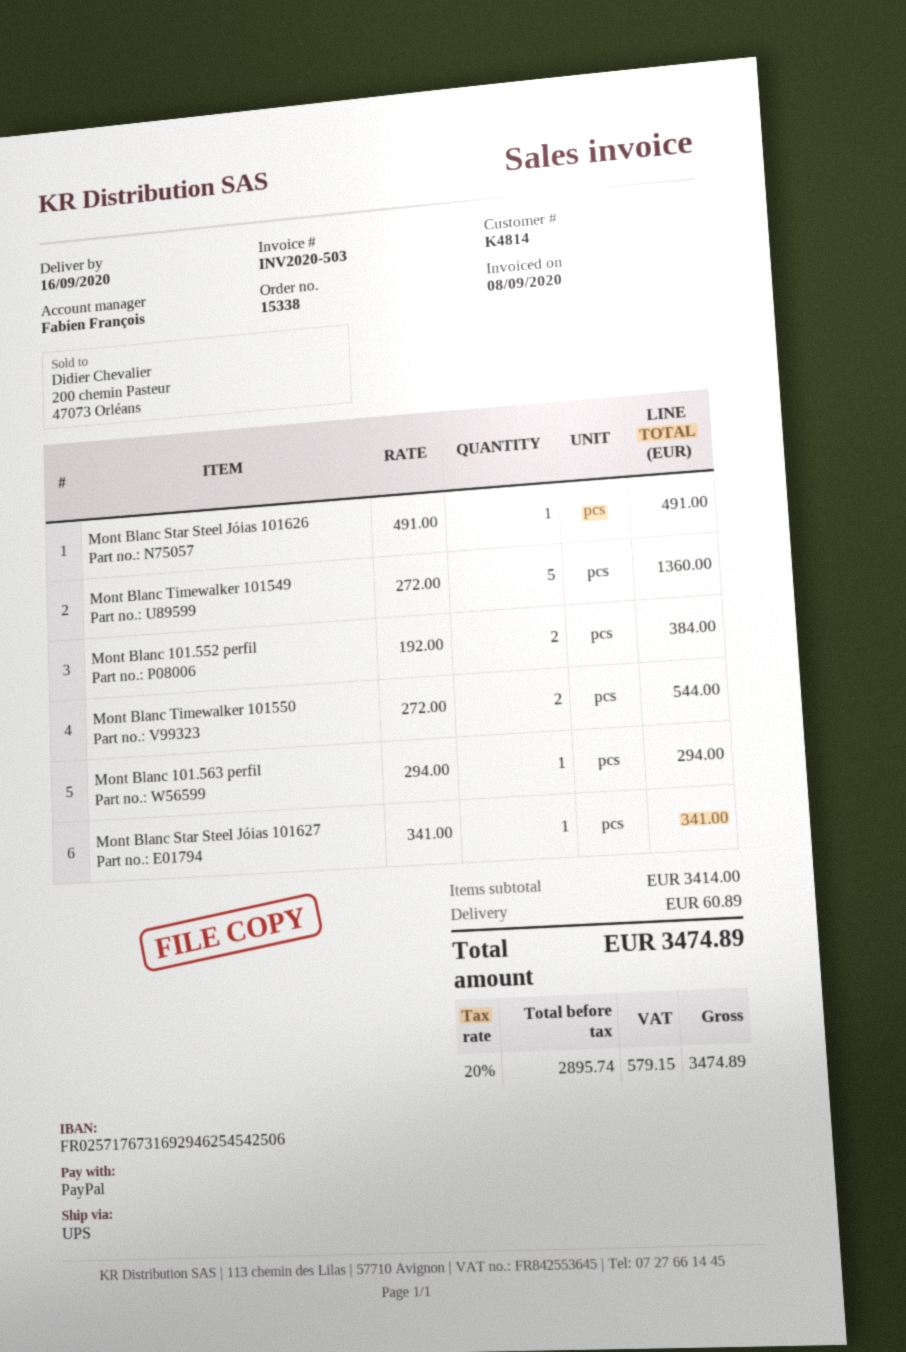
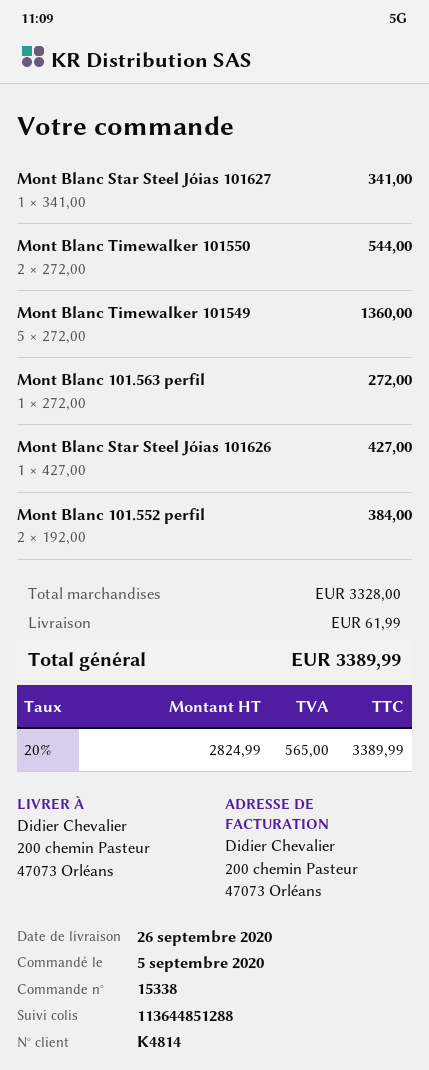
delivery date: 2020-09-16 -> 2020-09-26
Mont Blanc Star Steel Jóias 101626: 1 x 491.00 = 491.00 -> 1 x 427.00 = 427.00
Mont Blanc 101.563 perfil: 1 x 294.00 = 294.00 -> 1 x 272.00 = 272.00
subtotal: 3414.00 -> 3328.00
shipping: 60.89 -> 61.99
net: 2895.74 -> 2824.99
tax: 20% = 579.15 -> 20% = 565.00
total: 3474.89 -> 3389.99

